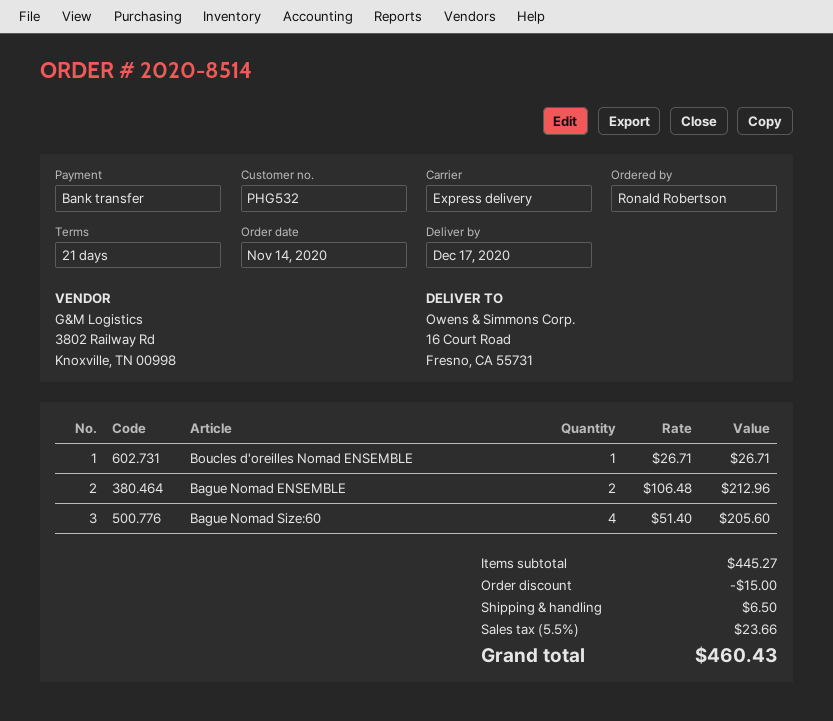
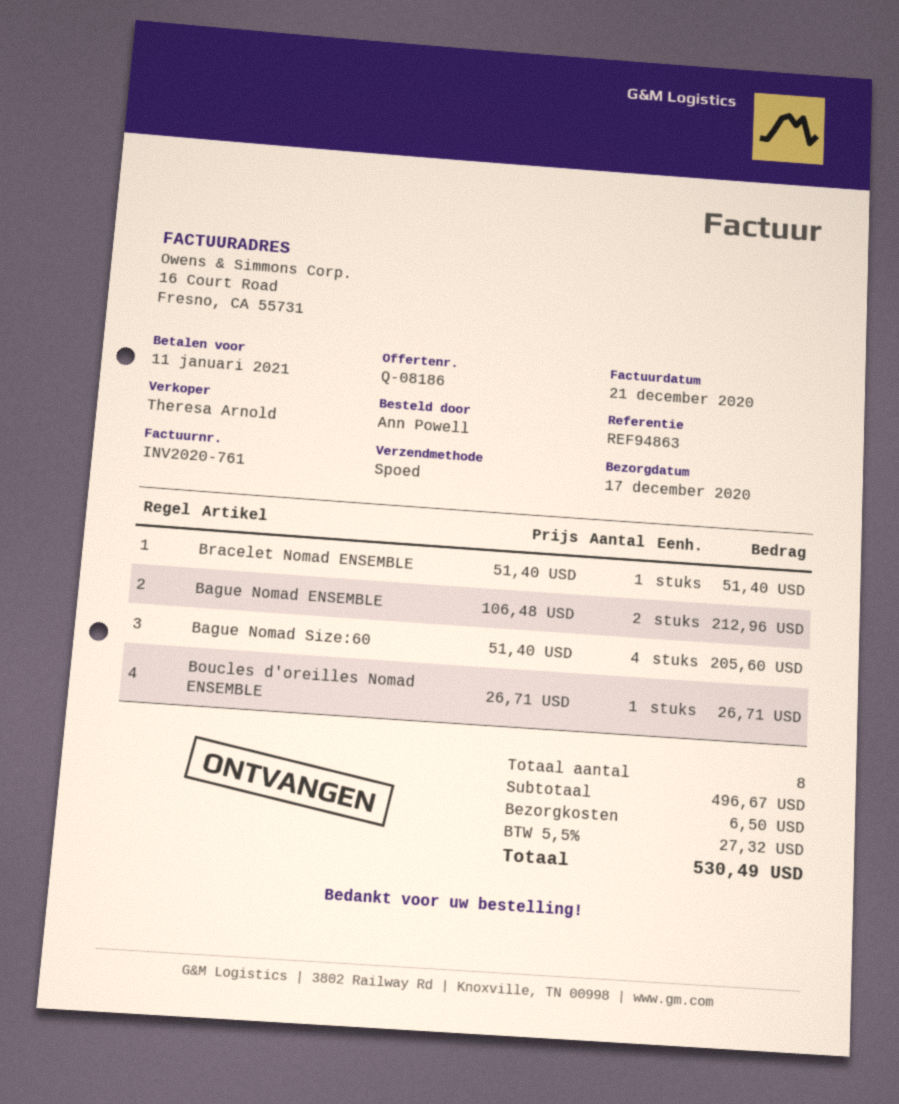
ordered by: Ronald Robertson -> Ann Powell
Bracelet Nomad ENSEMBLE: none -> 1 x 51.40 = 51.40
subtotal: 445.27 -> 496.67
discount: 15.00 -> none
tax: 5.5% = 23.66 -> 5.5% = 27.32
total: 460.43 -> 530.49

